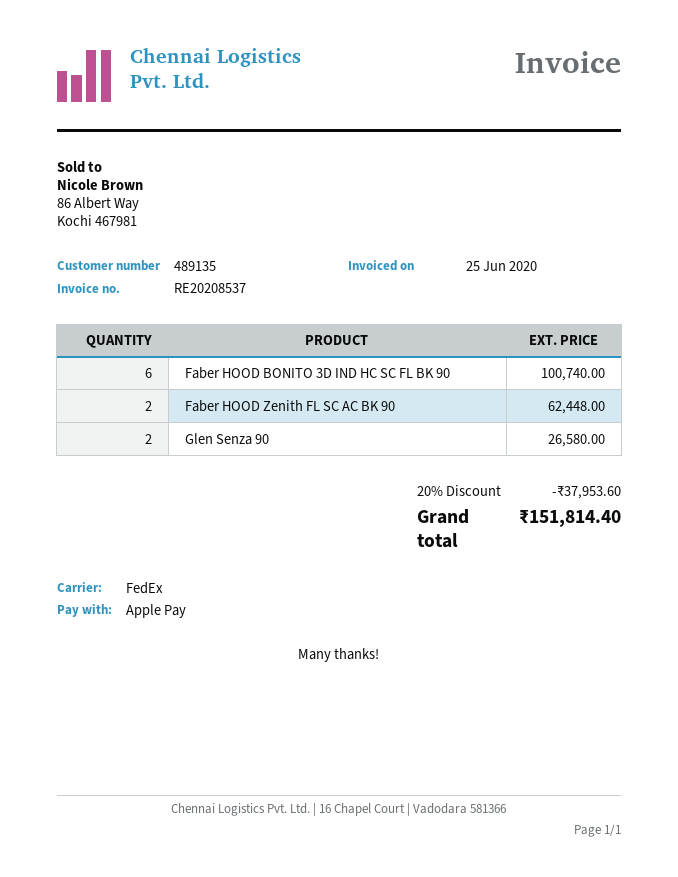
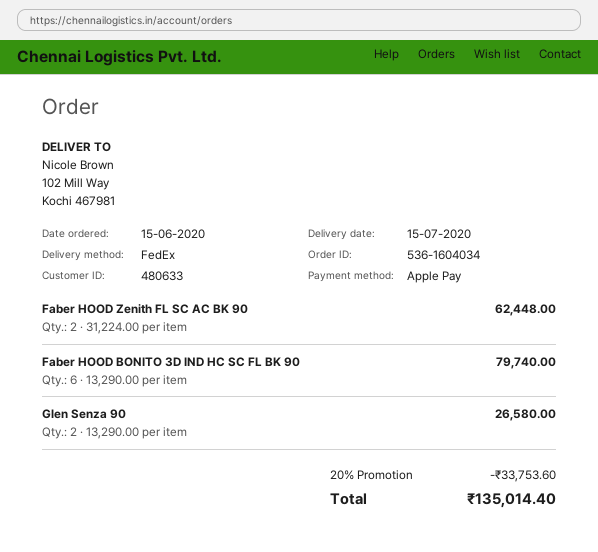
customer number: 489135 -> 480633
Faber HOOD BONITO 3D IND HC SC FL BK 90: 6 for 100740.00 -> 6 for 79740.00
discount: 20% = 37953.60 -> 20% = 33753.60
total: 151814.40 -> 135014.40

